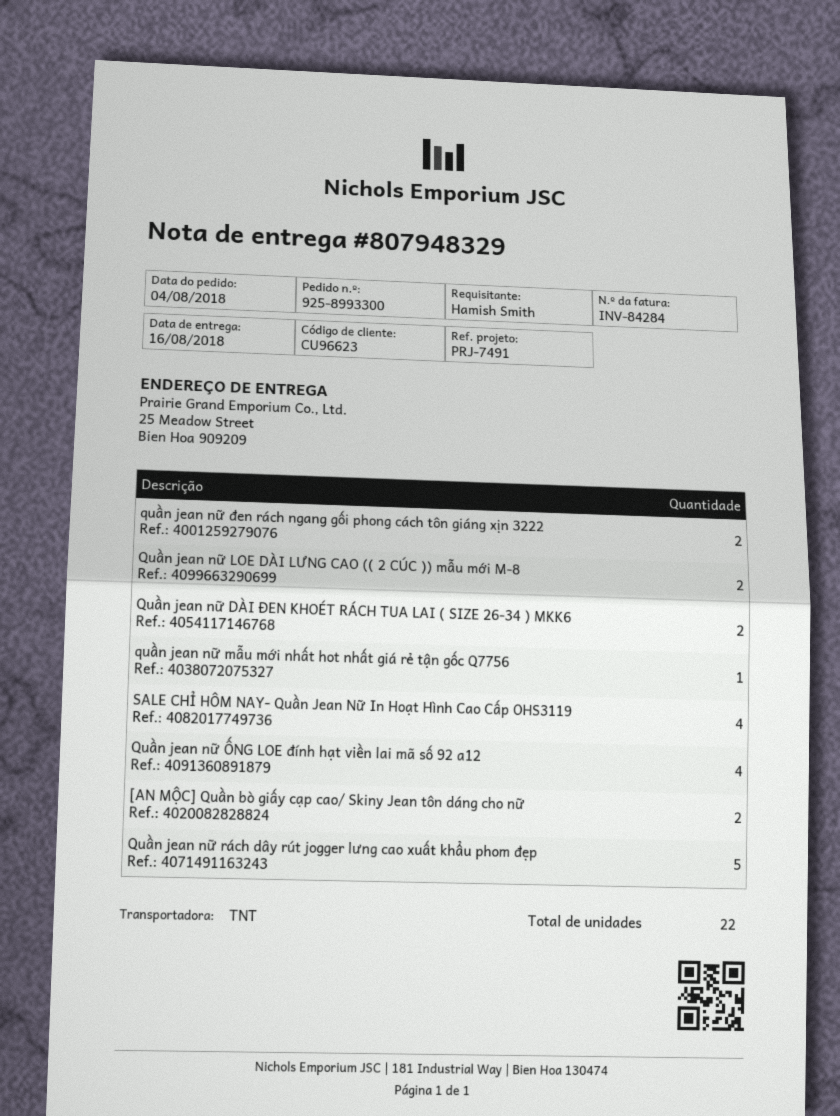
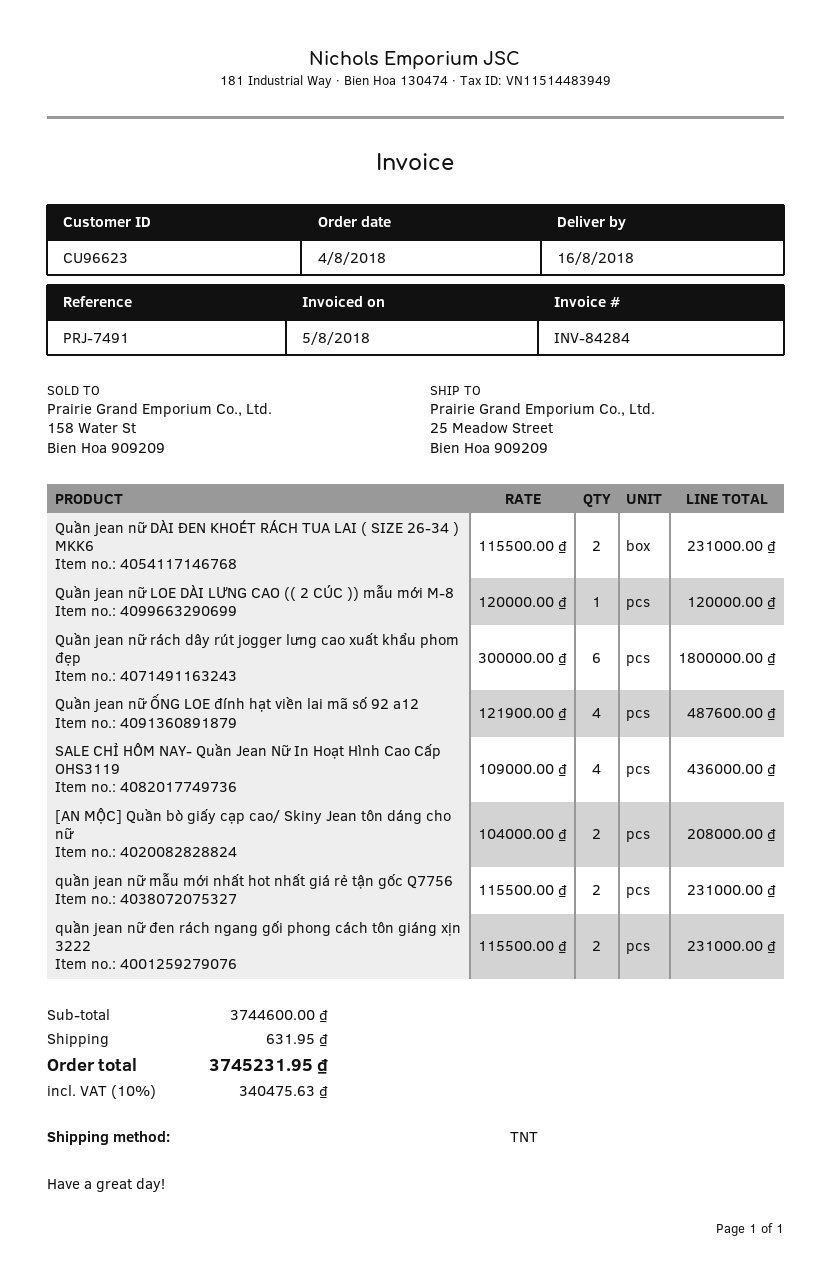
Quần jean nữ LOE DÀI LƯNG CAO (( 2 CÚC )) mẫu mới M-8: 2 -> 1
quần jean nữ mẫu mới nhất hot nhất giá rẻ tận gốc Q7756: 1 -> 2
Quần jean nữ rách dây rút jogger lưng cao xuất khẩu phom đẹp: 5 -> 6

